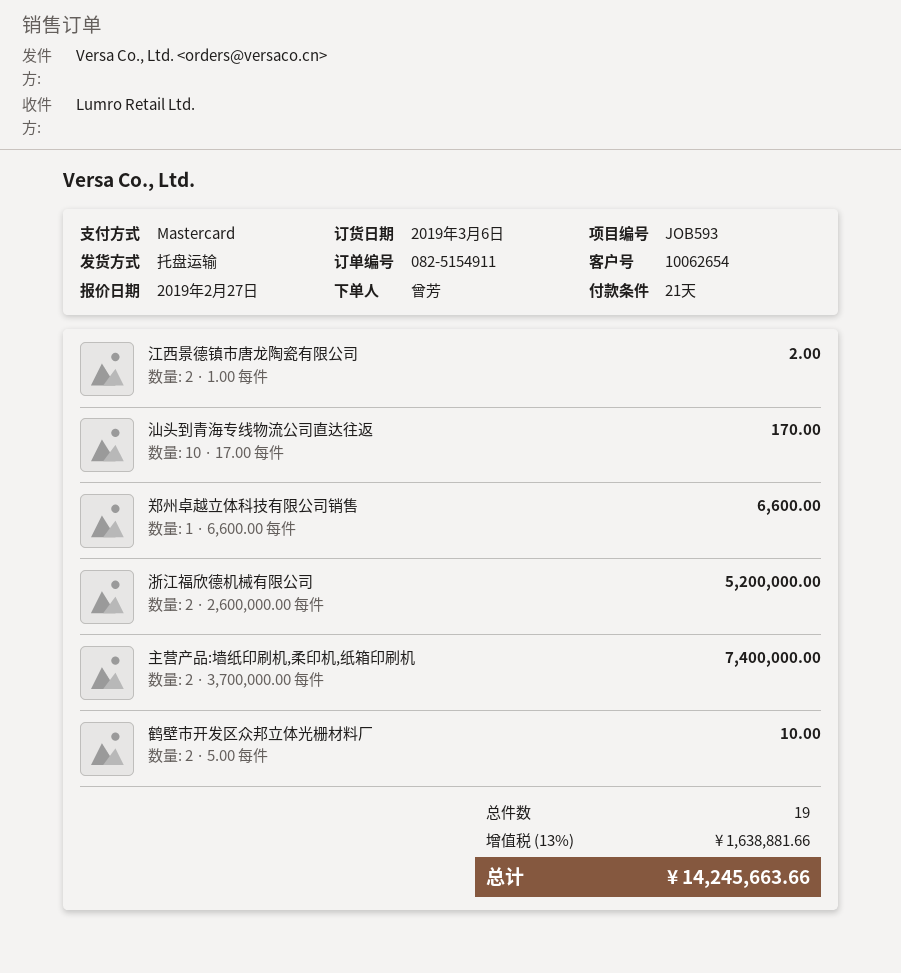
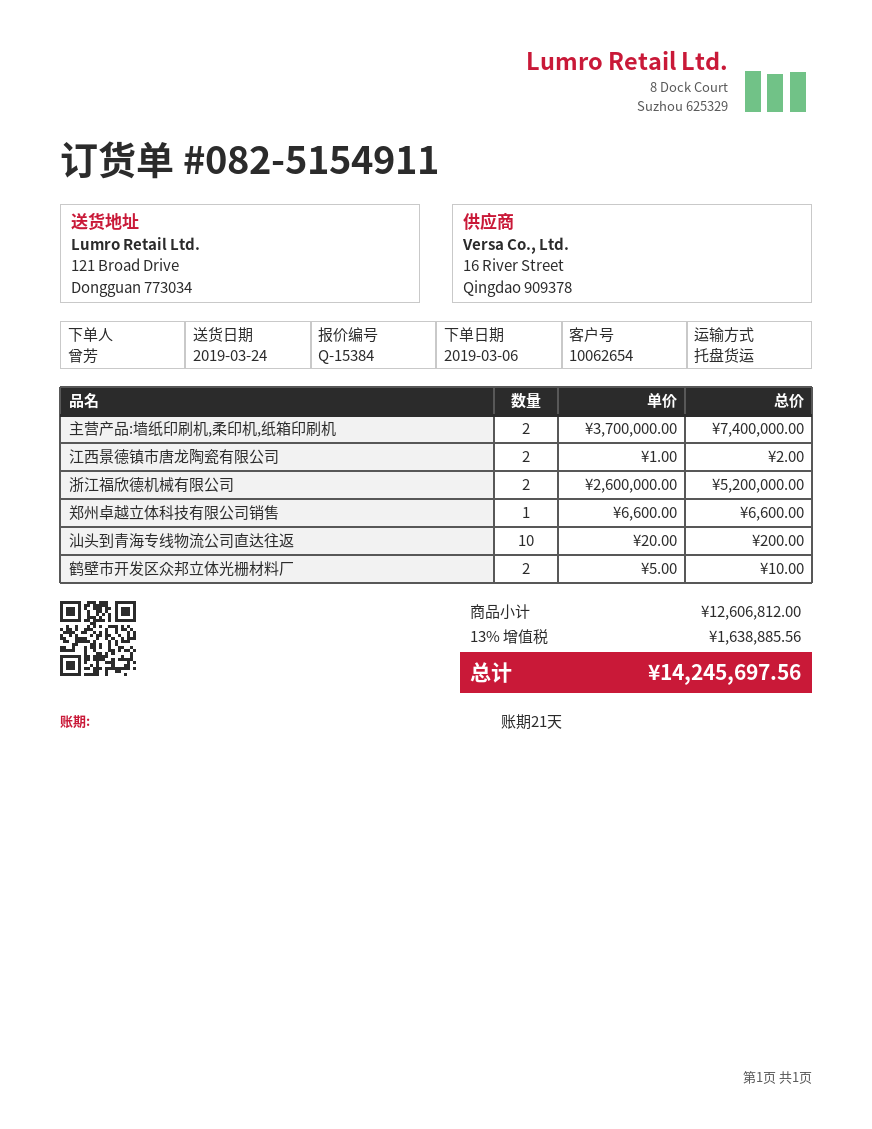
汕头到青海专线物流公司直达往返: 10 x 17.00 = 170.00 -> 10 x 20.00 = 200.00
tax: 13% = 1638881.66 -> 13% = 1638885.56
total: 14245663.66 -> 14245697.56

